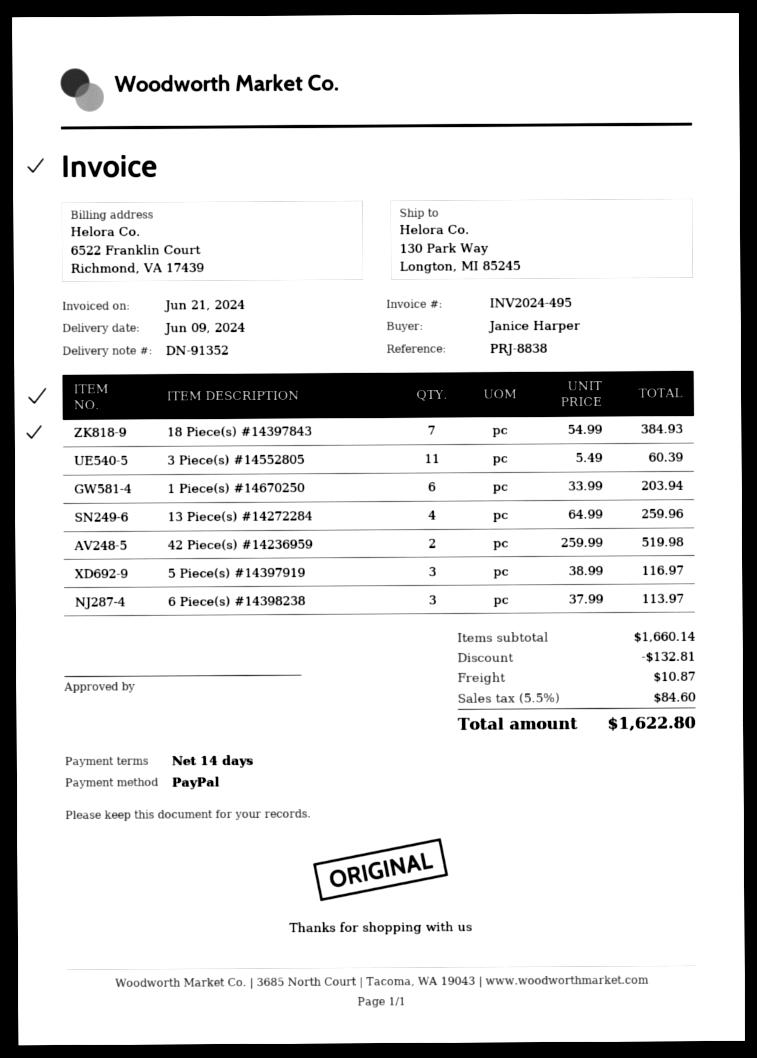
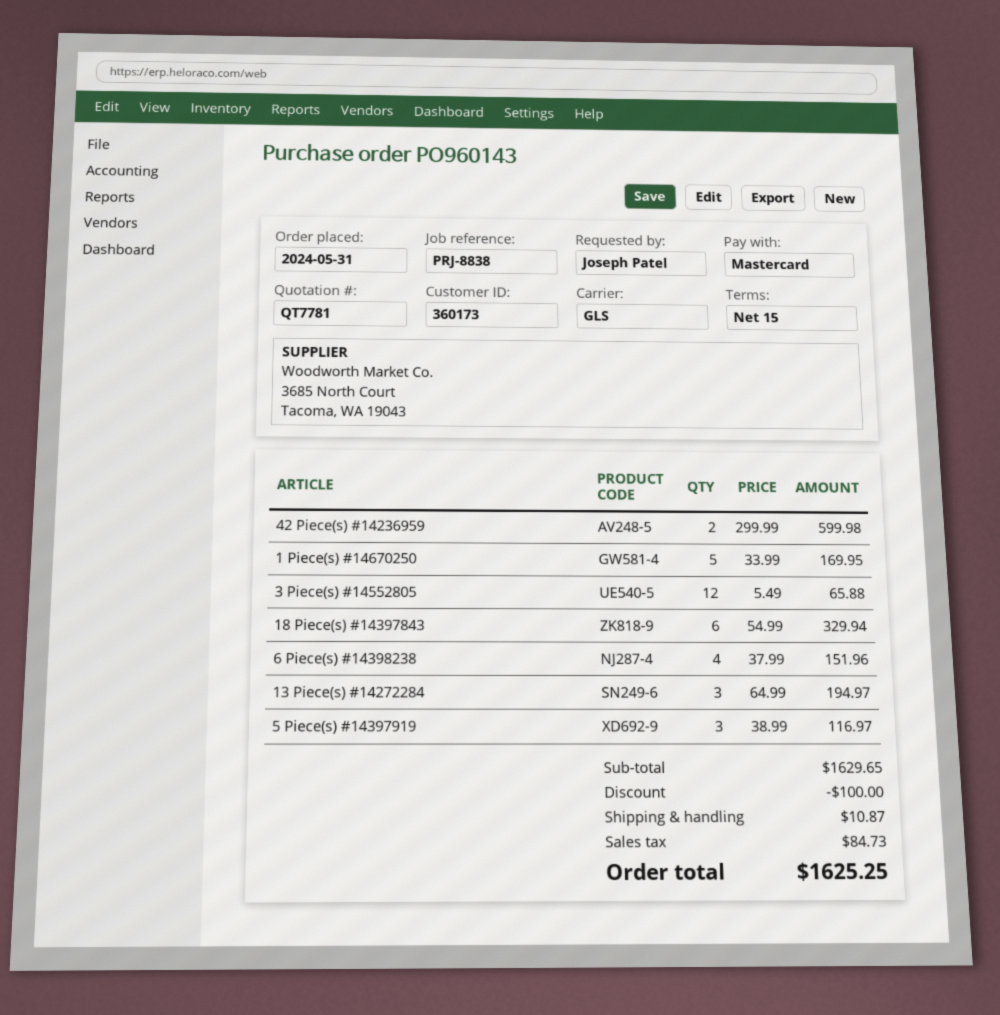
payment terms: 14 days -> 15 days
ordered by: Janice Harper -> Joseph Patel
payment method: PayPal -> Mastercard
18 Piece(s) #14397843: 7 x 54.99 = 384.93 -> 6 x 54.99 = 329.94
3 Piece(s) #14552805: 11 x 5.49 = 60.39 -> 12 x 5.49 = 65.88
1 Piece(s) #14670250: 6 x 33.99 = 203.94 -> 5 x 33.99 = 169.95
13 Piece(s) #14272284: 4 x 64.99 = 259.96 -> 3 x 64.99 = 194.97
42 Piece(s) #14236959: 2 x 259.99 = 519.98 -> 2 x 299.99 = 599.98
6 Piece(s) #14398238: 3 x 37.99 = 113.97 -> 4 x 37.99 = 151.96
subtotal: 1660.14 -> 1629.65
discount: 132.81 -> 100.00
tax: 84.60 -> 84.73
total: 1622.80 -> 1625.25

